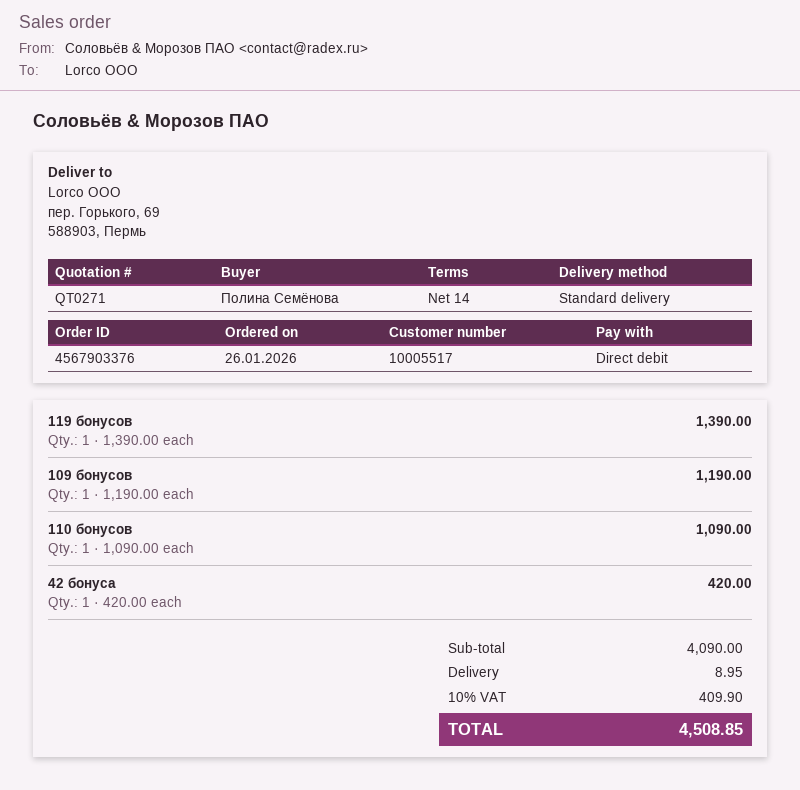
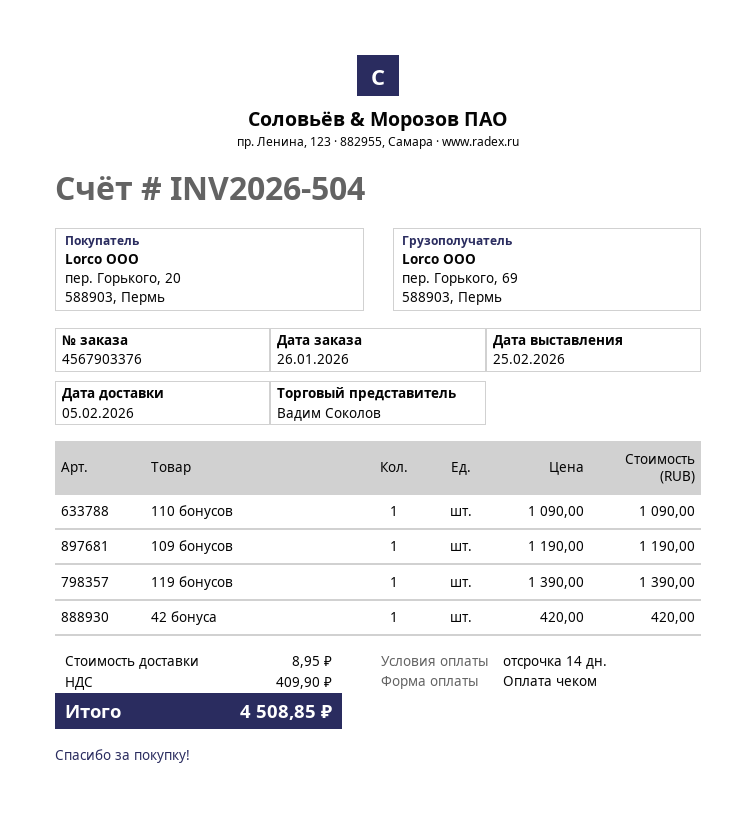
payment method: direct debit -> cheque

